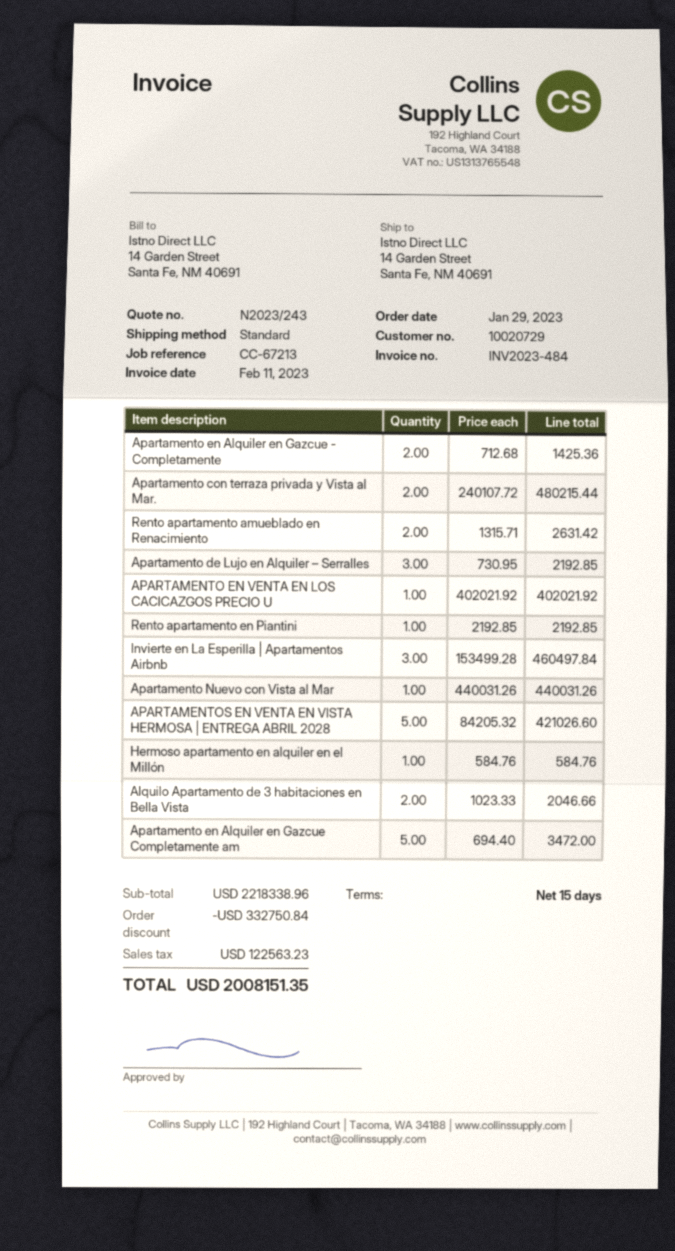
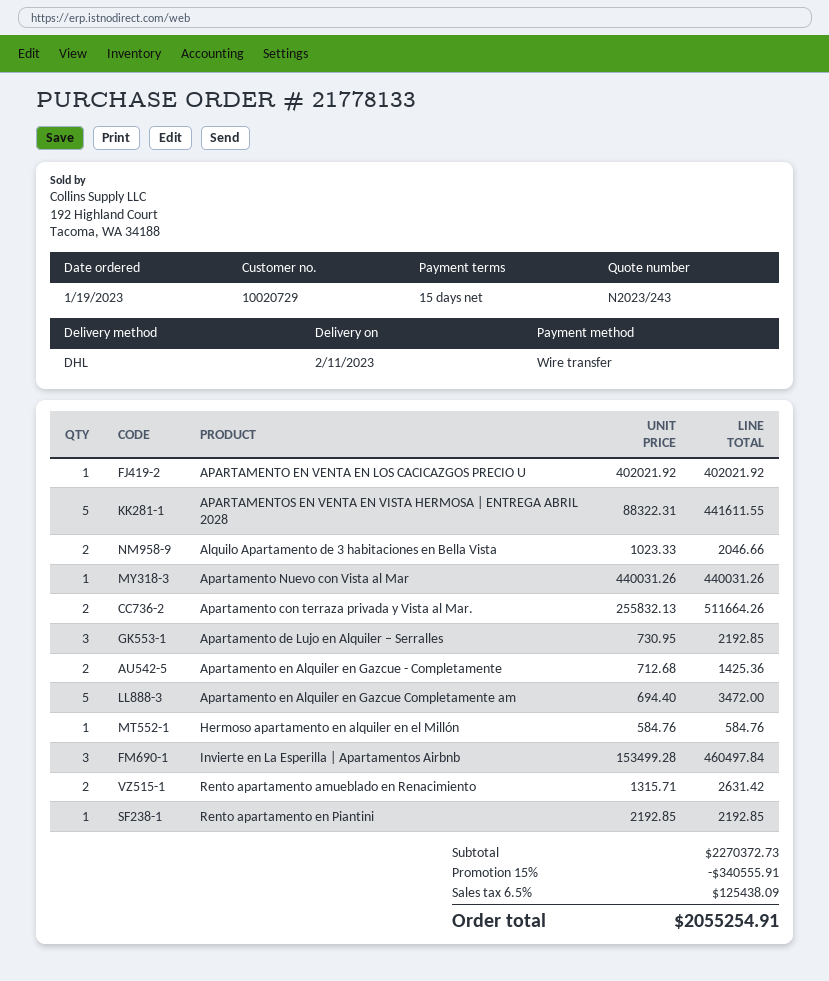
order date: 2023-01-29 -> 2023-01-19
shipping method: standard -> DHL
Apartamento con terraza privada y Vista al Mar.: 2 x 240107.72 = 480215.44 -> 2 x 255832.13 = 511664.26
APARTAMENTOS EN VENTA EN VISTA HERMOSA | ENTREGA ABRIL 2028: 5 x 84205.32 = 421026.60 -> 5 x 88322.31 = 441611.55
subtotal: 2218338.96 -> 2270372.73
discount: 332750.84 -> 340555.91
tax: 122563.23 -> 125438.09
total: 2008151.35 -> 2055254.91

